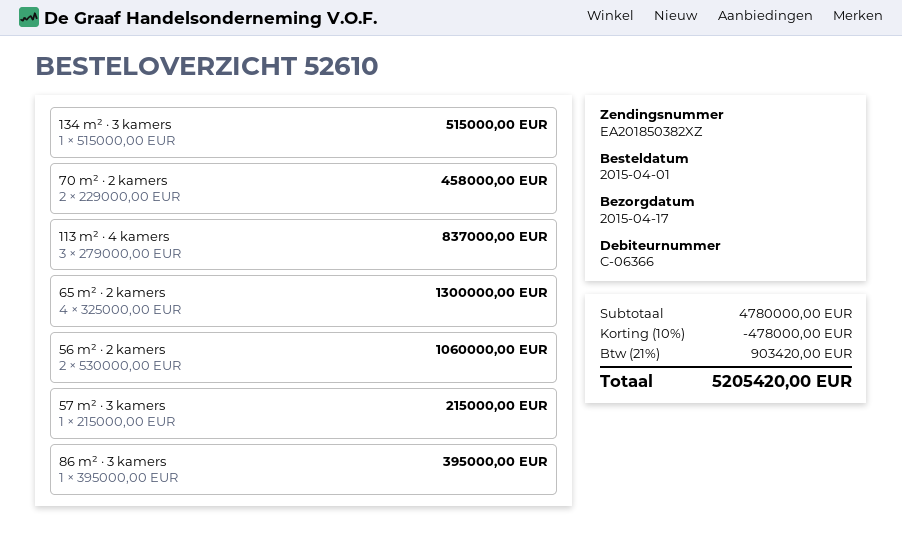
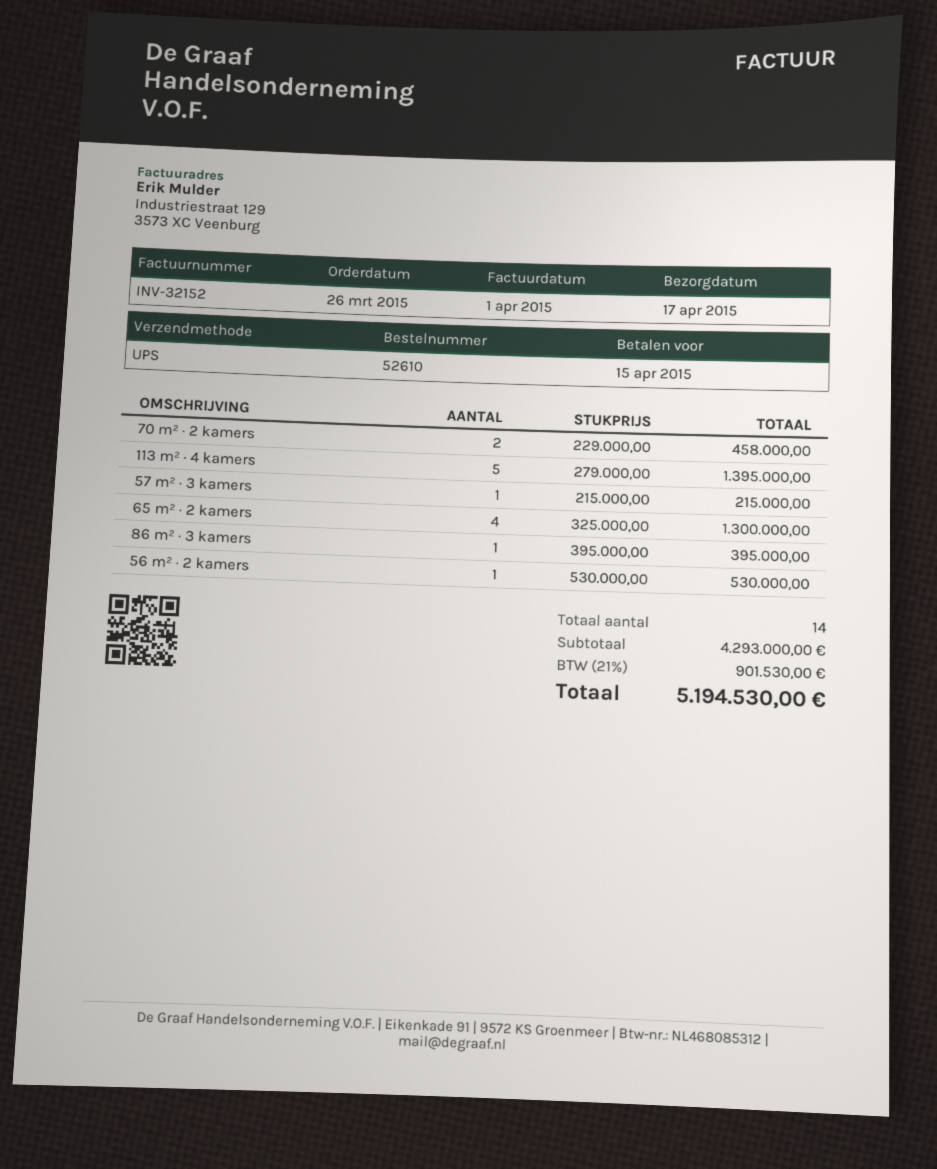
order date: 2015-04-01 -> 2015-03-26
134 m² · 3 kamers: 1 x 515000.00 = 515000.00 -> none
113 m² · 4 kamers: 3 x 279000.00 = 837000.00 -> 5 x 279000.00 = 1395000.00
56 m² · 2 kamers: 2 x 530000.00 = 1060000.00 -> 1 x 530000.00 = 530000.00
subtotal: 4780000.00 -> 4293000.00
discount: 10% = 478000.00 -> none
tax: 21% = 903420.00 -> 21% = 901530.00
total: 5205420.00 -> 5194530.00

